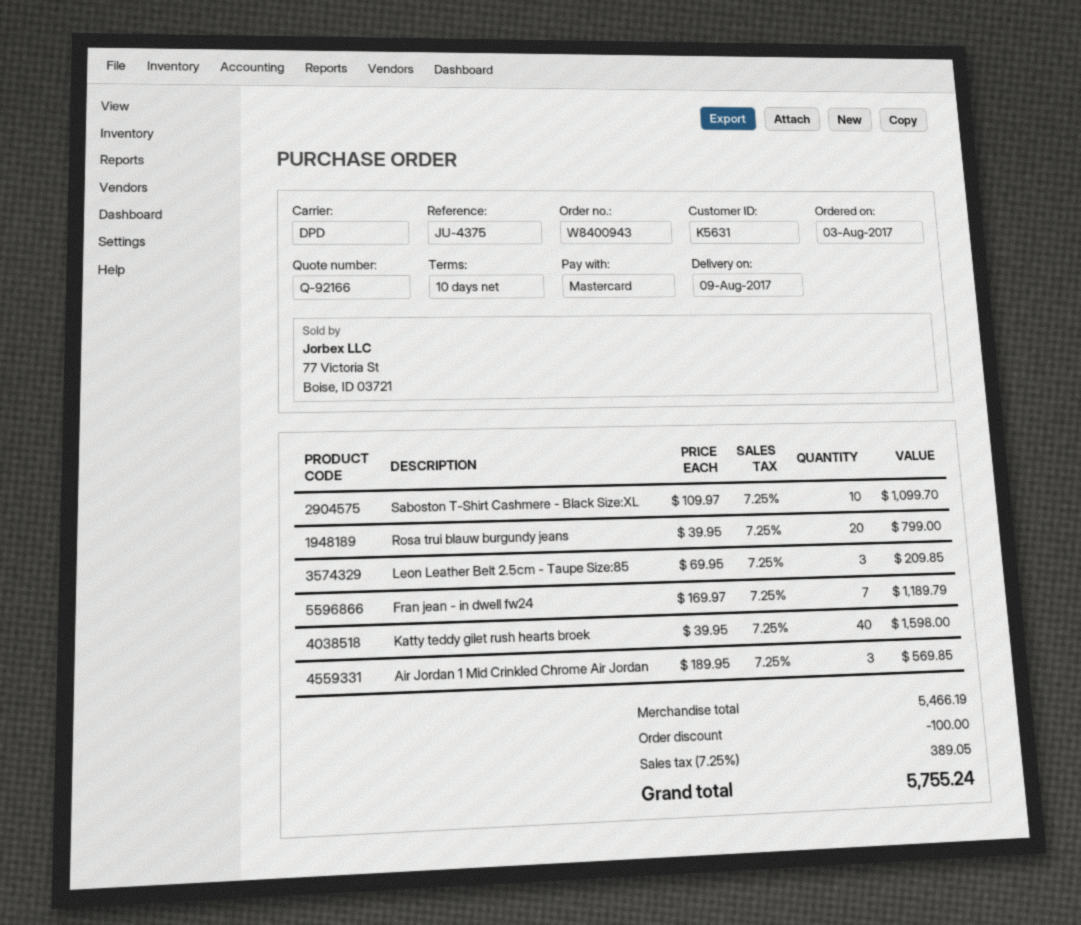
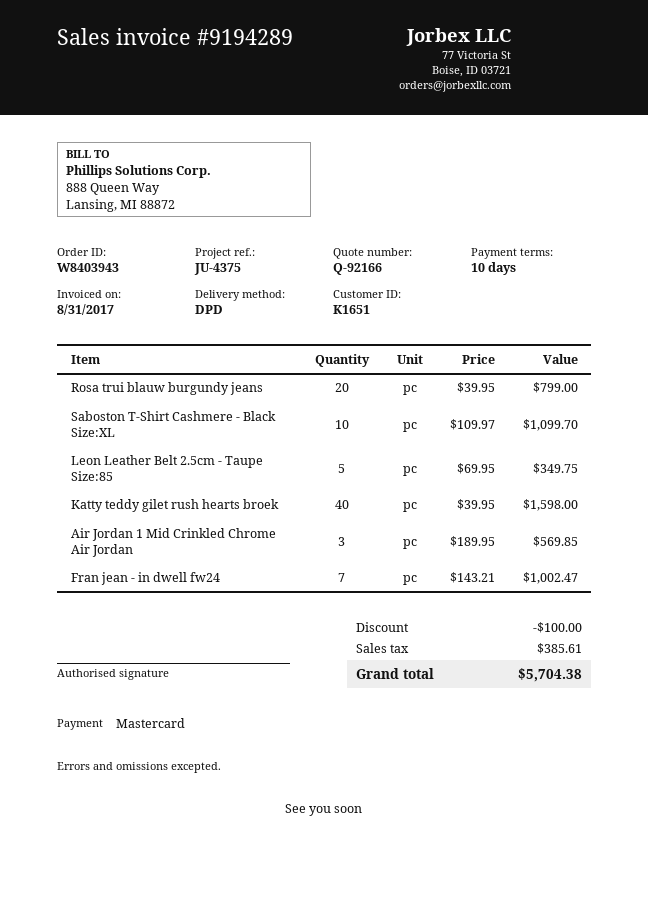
order number: W8400943 -> W8403943
customer number: K5631 -> K1651
Leon Leather Belt 2.5cm - Taupe Size:85: 3 x 69.95 = 209.85 -> 5 x 69.95 = 349.75
Fran jean - in dwell fw24: 7 x 169.97 = 1189.79 -> 7 x 143.21 = 1002.47
tax: 389.05 -> 385.61
total: 5755.24 -> 5704.38

